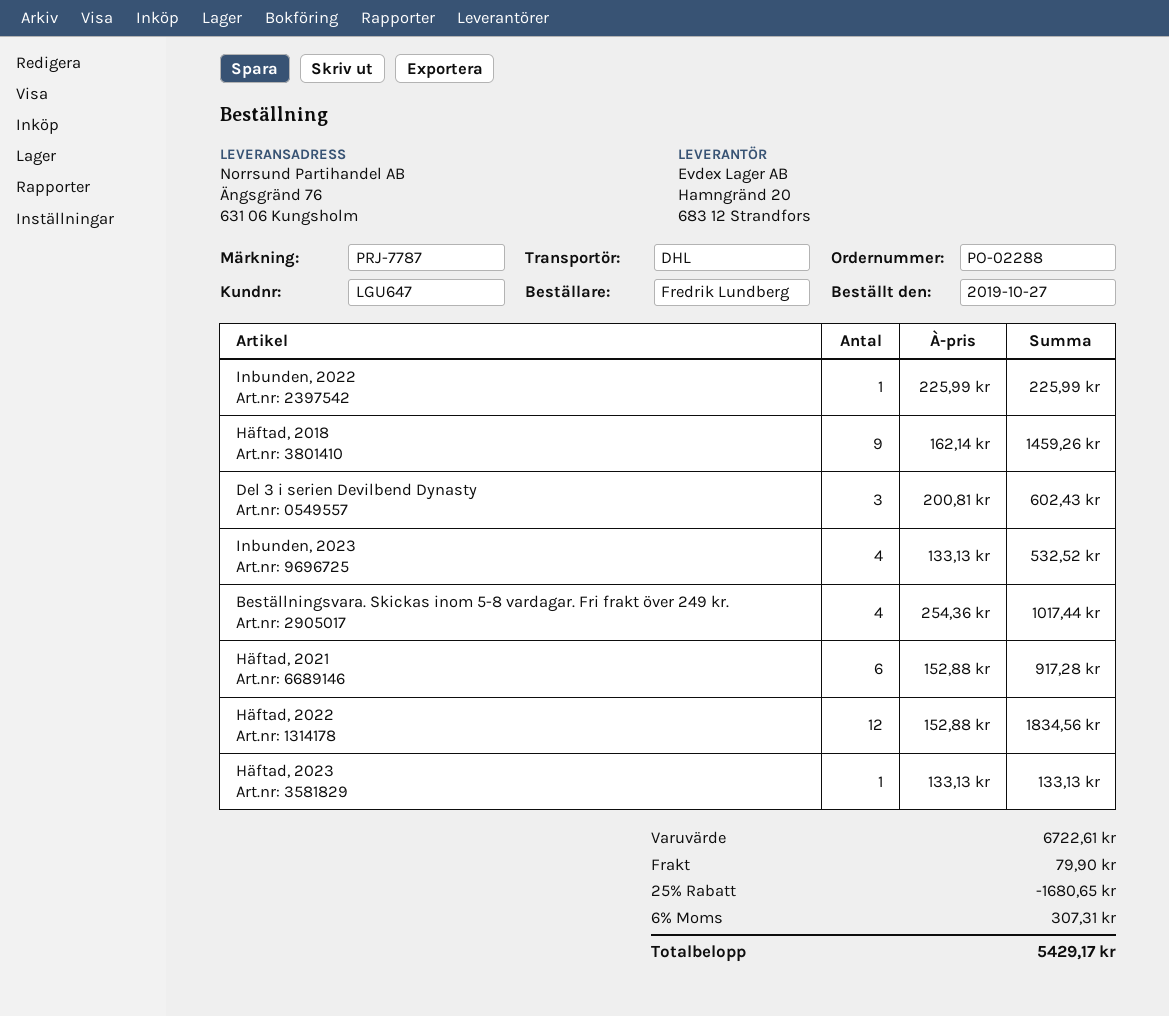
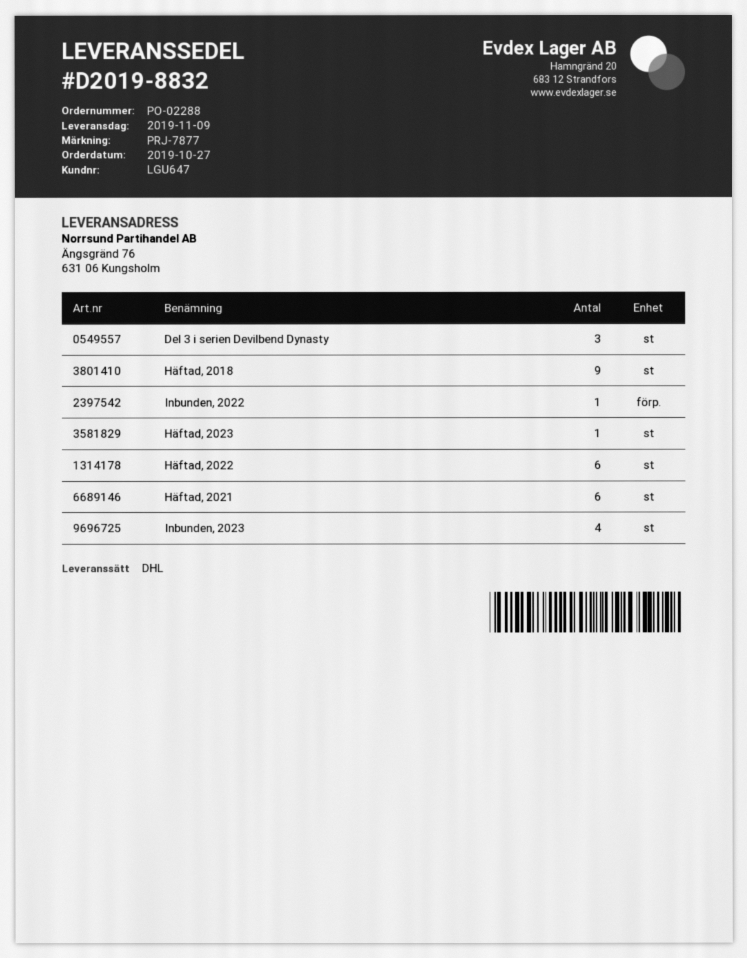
reference: PRJ-7787 -> PRJ-7877
Beställningsvara. Skickas inom 5-8 vardagar. Fri frakt över 249 kr.: 4 -> none
Häftad, 2022: 12 -> 6

